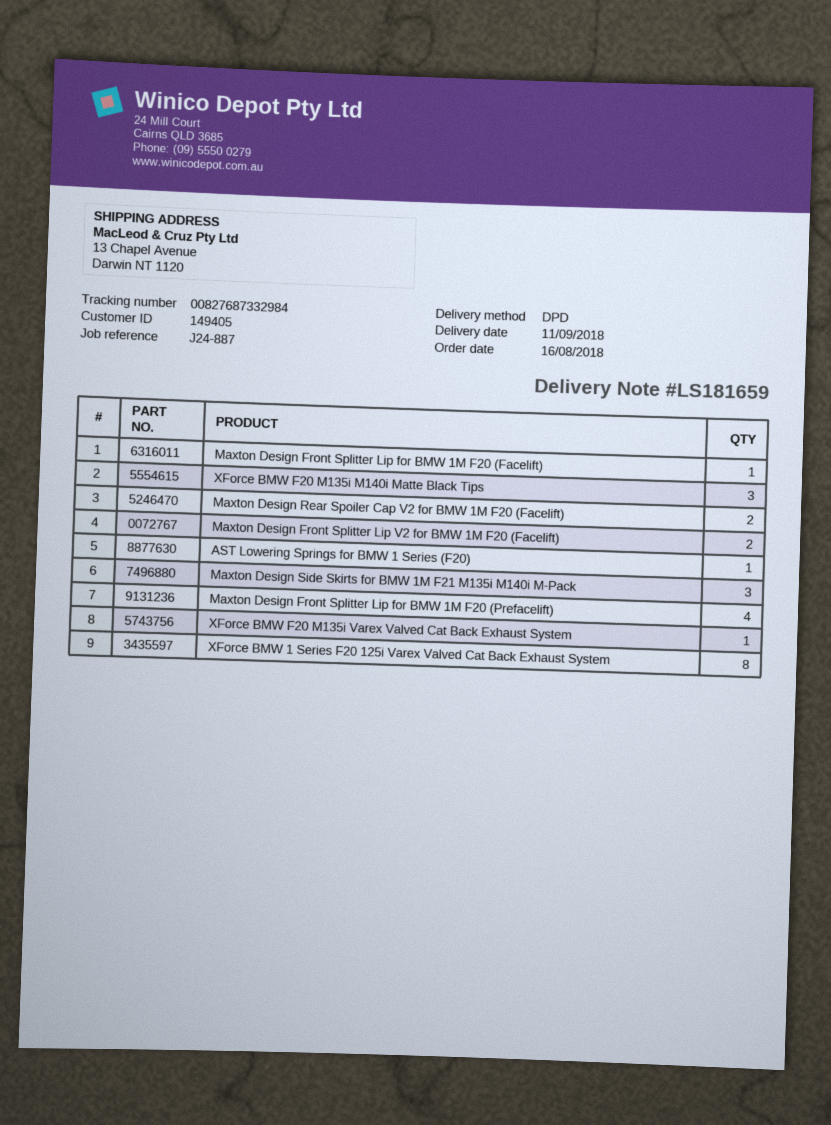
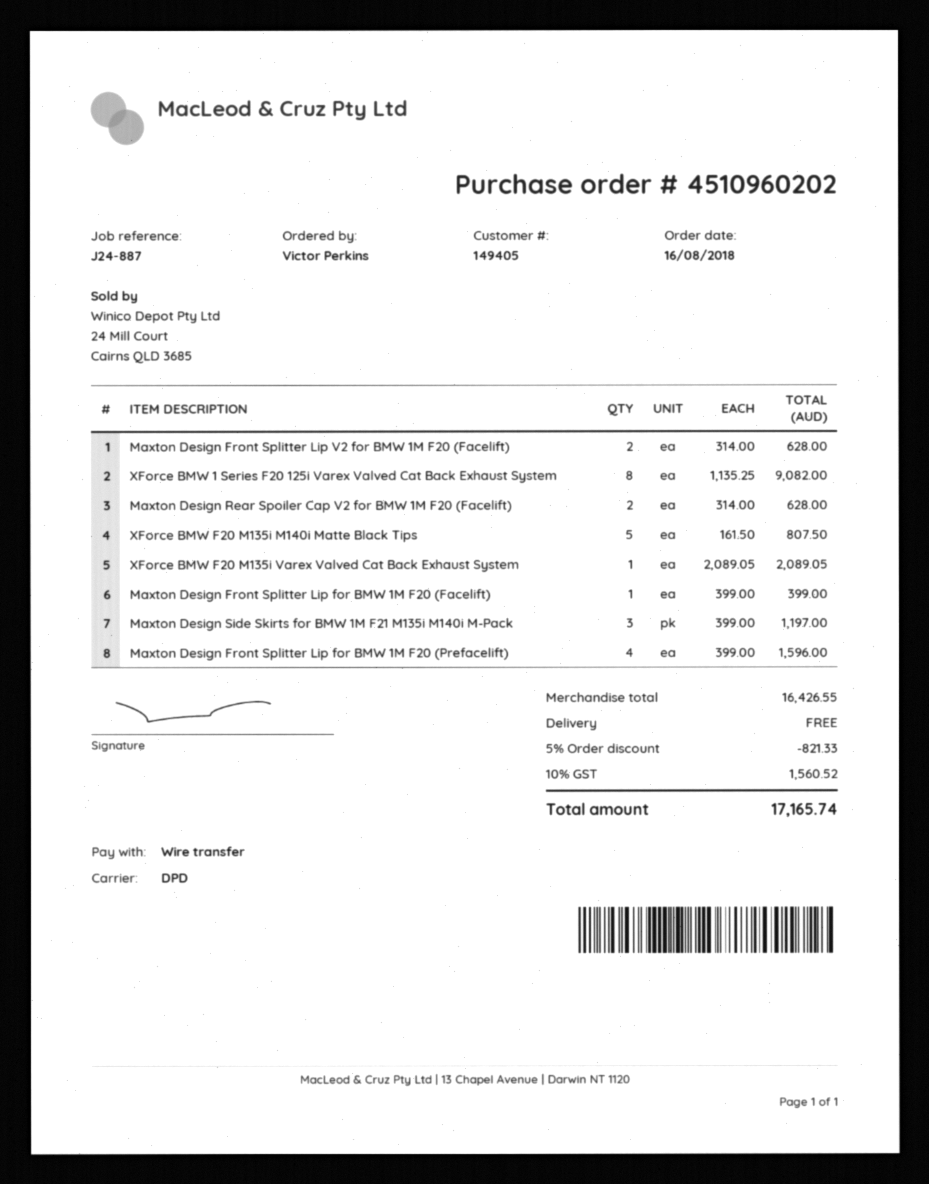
XForce BMW F20 M135i M140i Matte Black Tips: 3 -> 5
AST Lowering Springs for BMW 1 Series (F20): 1 -> none

